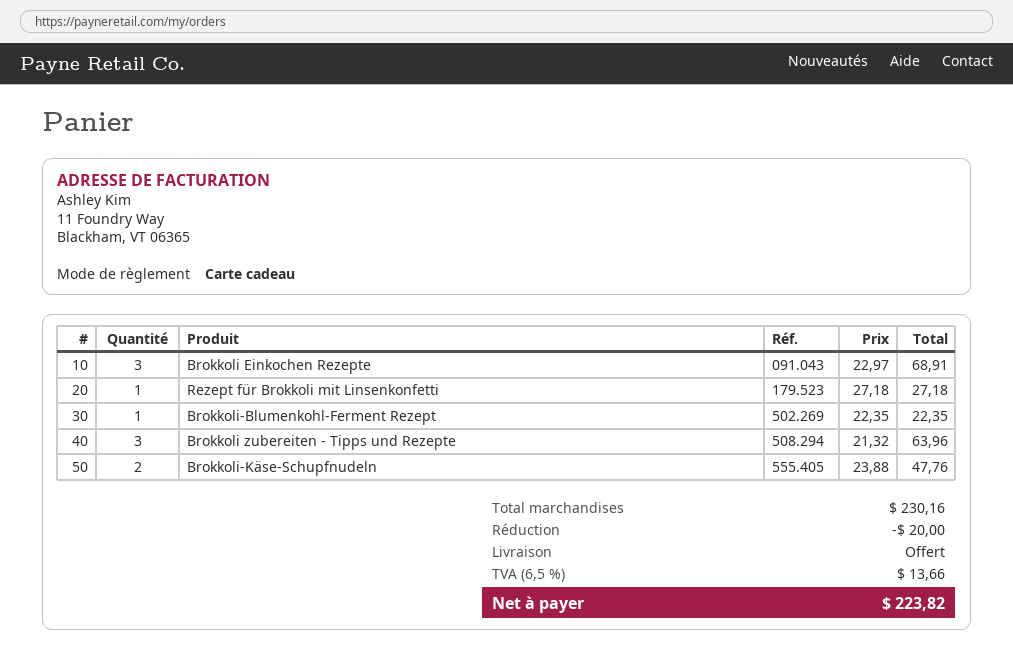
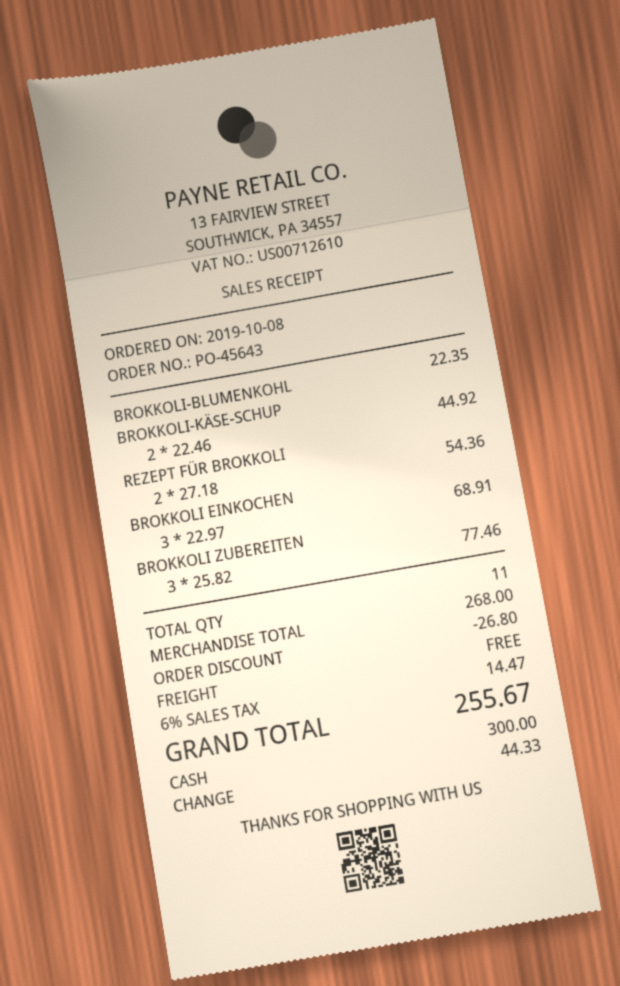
payment method: gift card -> cash
Rezept für Brokkoli mit Linsenkonfetti: 1 x 27.18 = 27.18 -> 2 x 27.18 = 54.36
Brokkoli zubereiten - Tipps und Rezepte: 3 x 21.32 = 63.96 -> 3 x 25.82 = 77.46
Brokkoli-Käse-Schupfnudeln: 2 x 23.88 = 47.76 -> 2 x 22.46 = 44.92
subtotal: 230.16 -> 268.00
discount: 20.00 -> 26.80
tax: 6.5% = 13.66 -> 6% = 14.47
total: 223.82 -> 255.67

